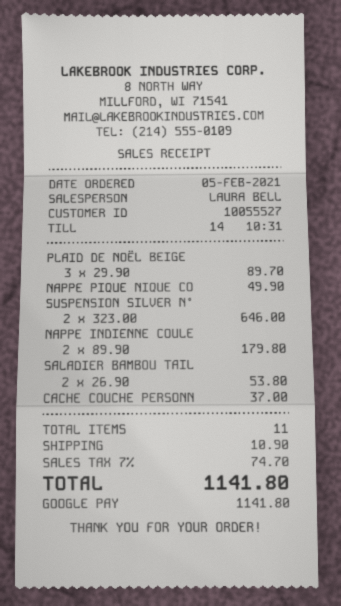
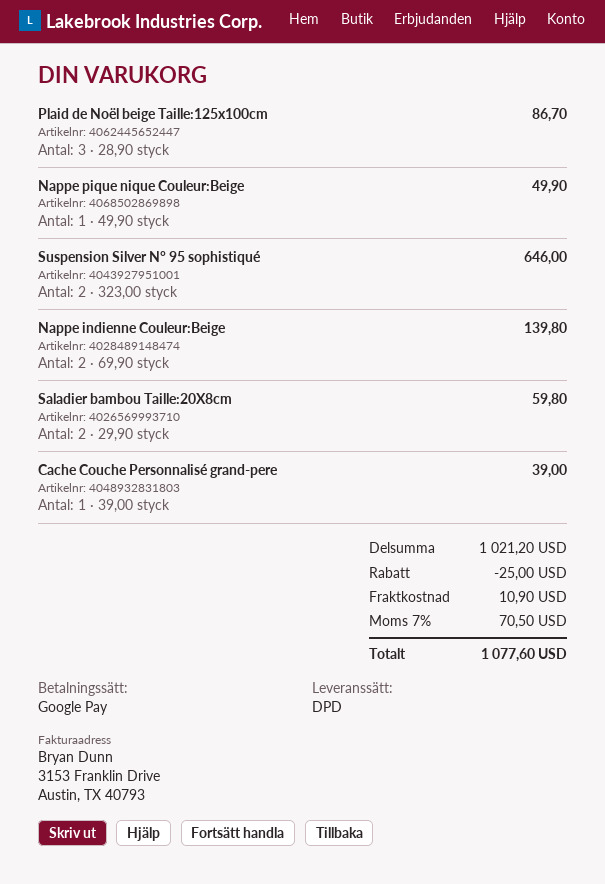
PLAID DE NOËL BEIGE: 3 x 29.90 = 89.70 -> 3 x 28.90 = 86.70
NAPPE INDIENNE COULE: 2 x 89.90 = 179.80 -> 2 x 69.90 = 139.80
SALADIER BAMBOU TAIL: 2 x 26.90 = 53.80 -> 2 x 29.90 = 59.80
CACHE COUCHE PERSONN: 1 x 37.00 = 37.00 -> 1 x 39.00 = 39.00
discount: none -> 25.00
tax: 7% = 74.70 -> 7% = 70.50
total: 1141.80 -> 1077.60

